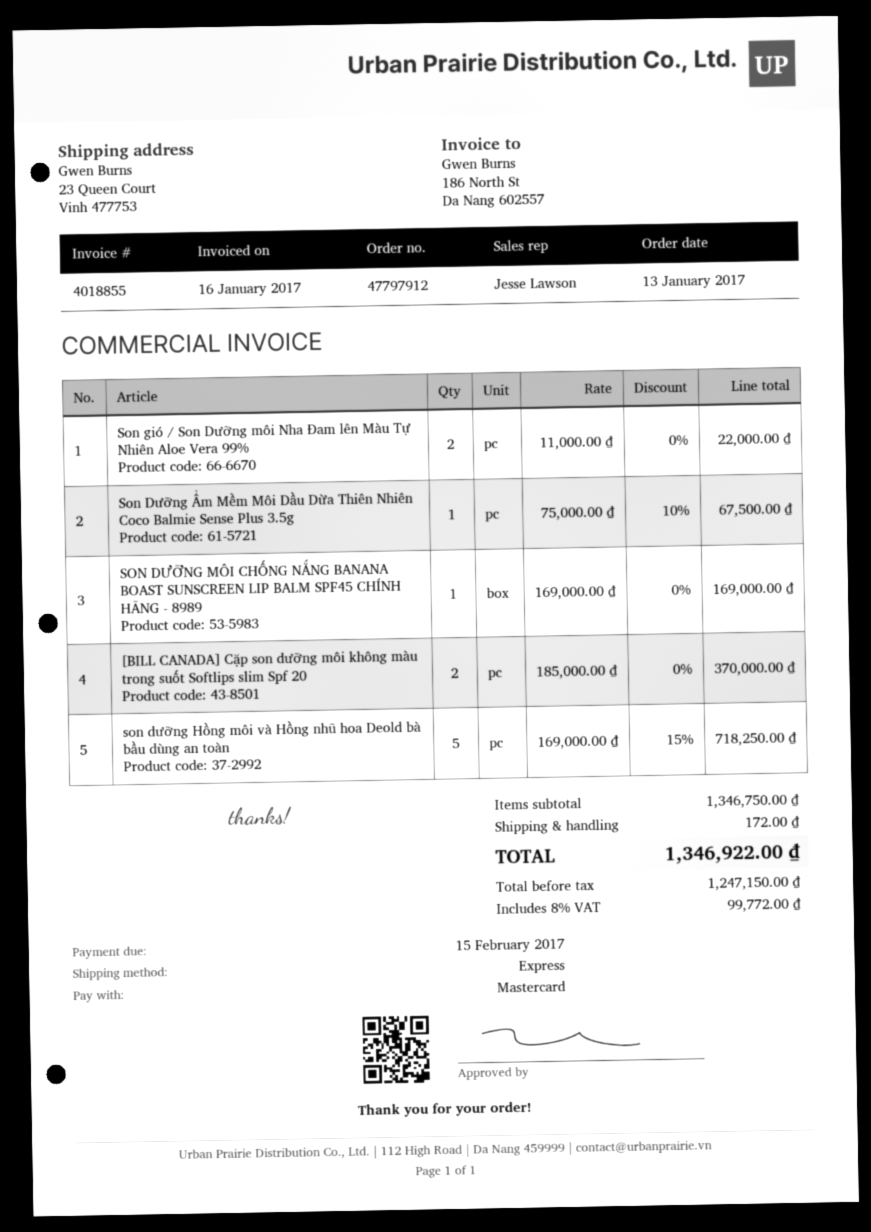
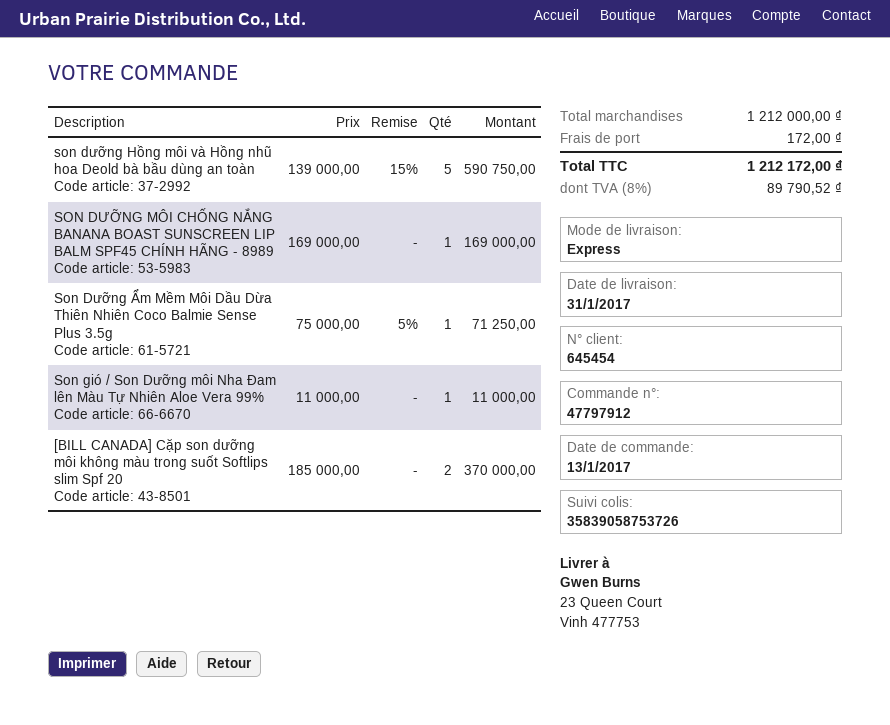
Son gió / Son Dưỡng môi Nha Đam lên Màu Tự Nhiên Aloe Vera 99%: 2 x 11000.00 = 22000.00 -> 1 x 11000.00 = 11000.00
Son Dưỡng Ẩm Mềm Môi Dầu Dừa Thiên Nhiên Coco Balmie Sense Plus 3.5g: 1 x 75000.00 - 10% = 67500.00 -> 1 x 75000.00 - 5% = 71250.00
son dưỡng Hồng môi và Hồng nhũ hoa Deold bà bầu dùng an toàn: 5 x 169000.00 - 15% = 718250.00 -> 5 x 139000.00 - 15% = 590750.00
subtotal: 1346750.00 -> 1212000.00
tax: 8% = 99772.00 -> 8% = 89790.52
total: 1346922.00 -> 1212172.00

